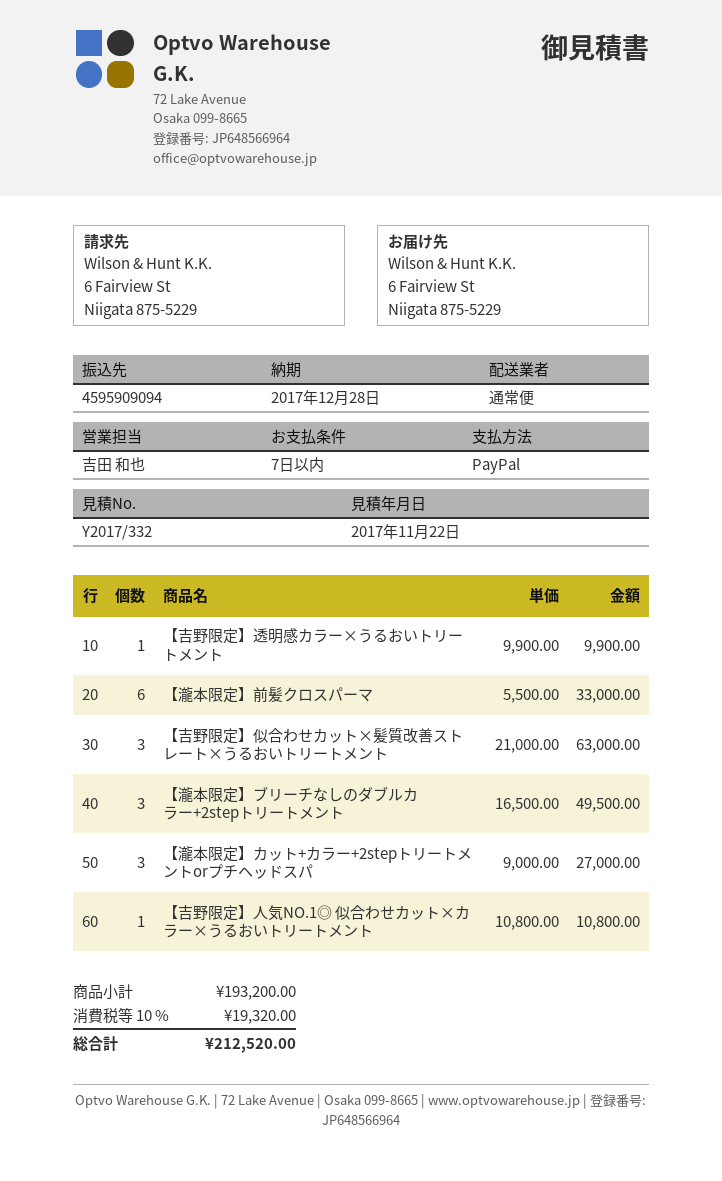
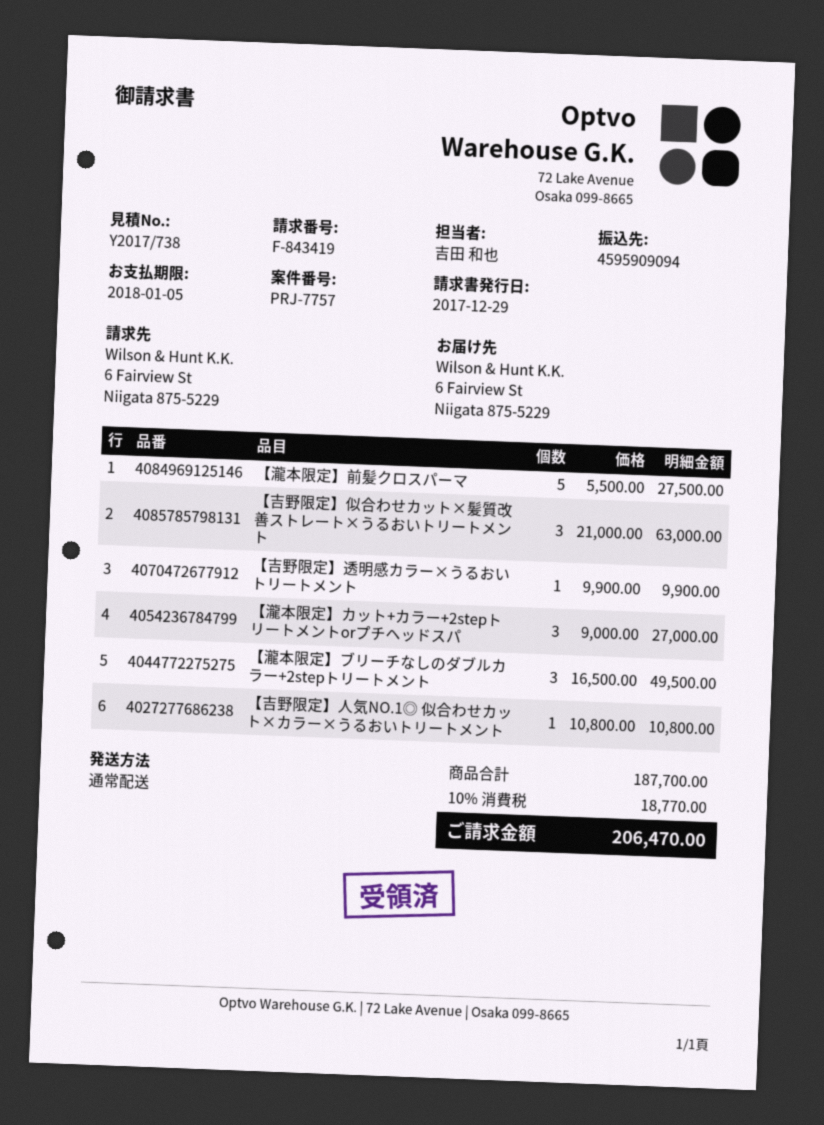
quote number: Y2017/332 -> Y2017/738
【瀧本限定】前髪クロスパーマ: 6 x 5500.00 = 33000.00 -> 5 x 5500.00 = 27500.00
subtotal: 193200.00 -> 187700.00
tax: 10% = 19320.00 -> 10% = 18770.00
total: 212520.00 -> 206470.00

